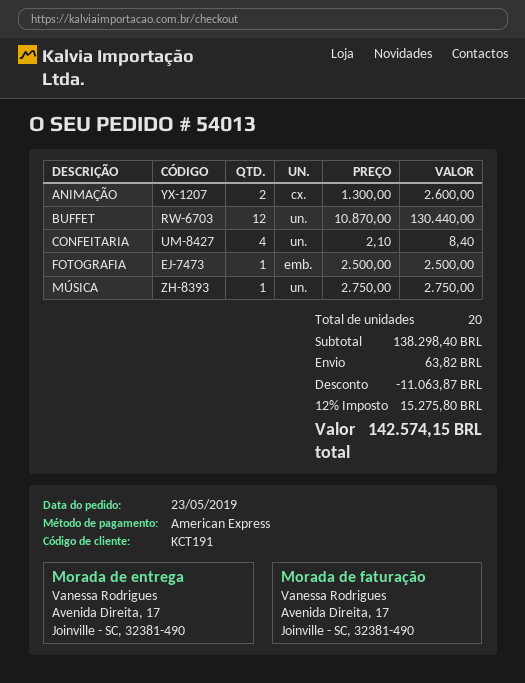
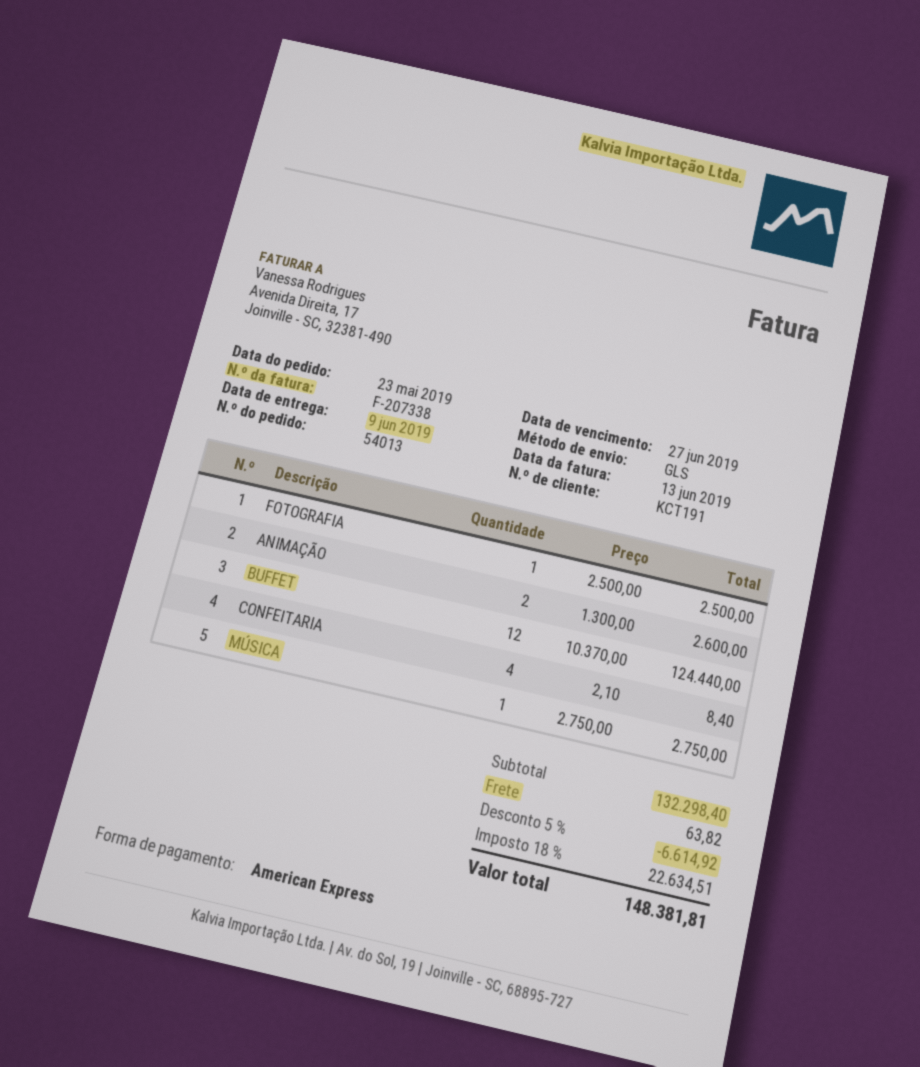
BUFFET: 12 x 10870.00 = 130440.00 -> 12 x 10370.00 = 124440.00
subtotal: 138298.40 -> 132298.40
discount: 11063.87 -> 6614.92
tax: 12% = 15275.80 -> 18% = 22634.51
total: 142574.15 -> 148381.81

